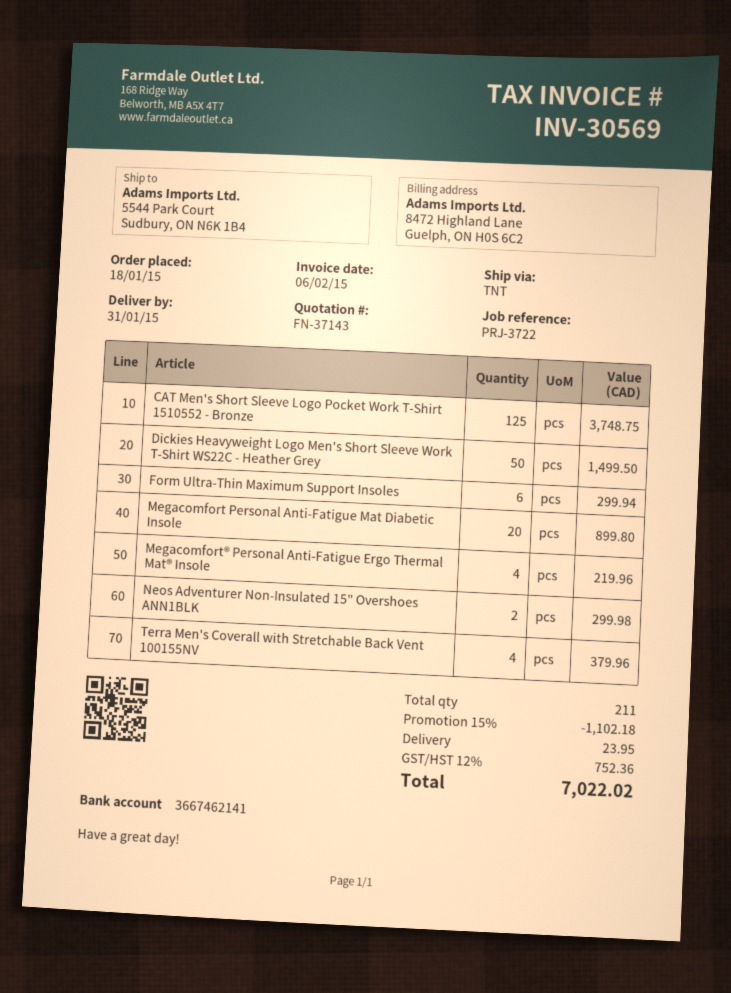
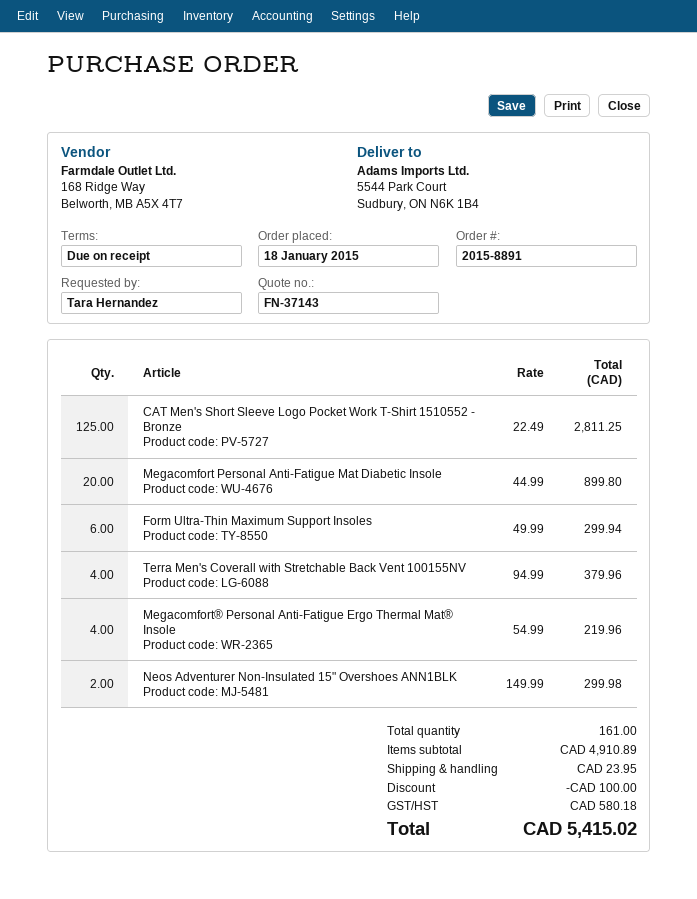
CAT Men's Short Sleeve Logo Pocket Work T-Shirt 1510552 - Bronze: 125 for 3748.75 -> 125 for 2811.25
Dickies Heavyweight Logo Men's Short Sleeve Work T-Shirt WS22C - Heather Grey: 50 for 1499.50 -> none
total quantity: 211 -> 161
discount: 1102.18 -> 100.00
tax: 752.36 -> 580.18
total: 7022.02 -> 5415.02

